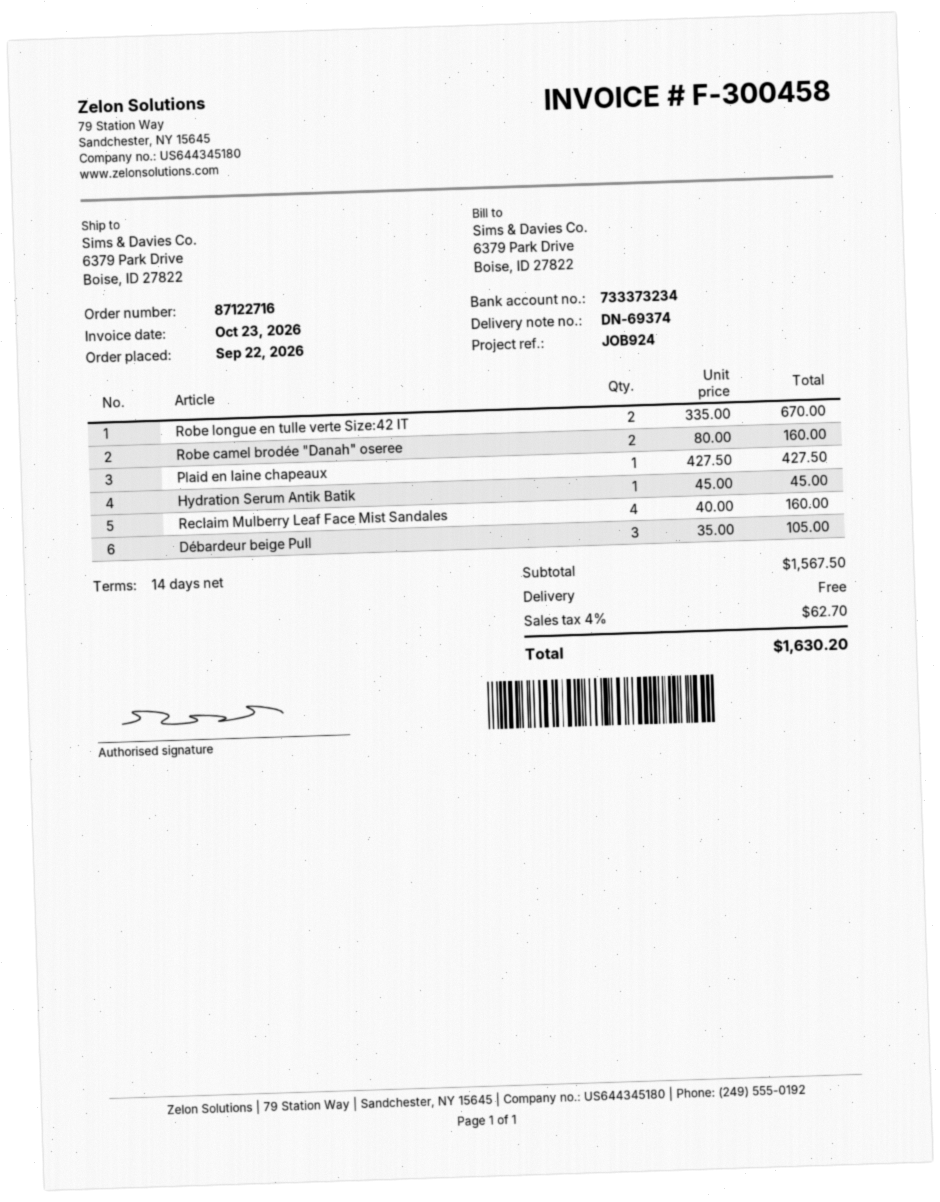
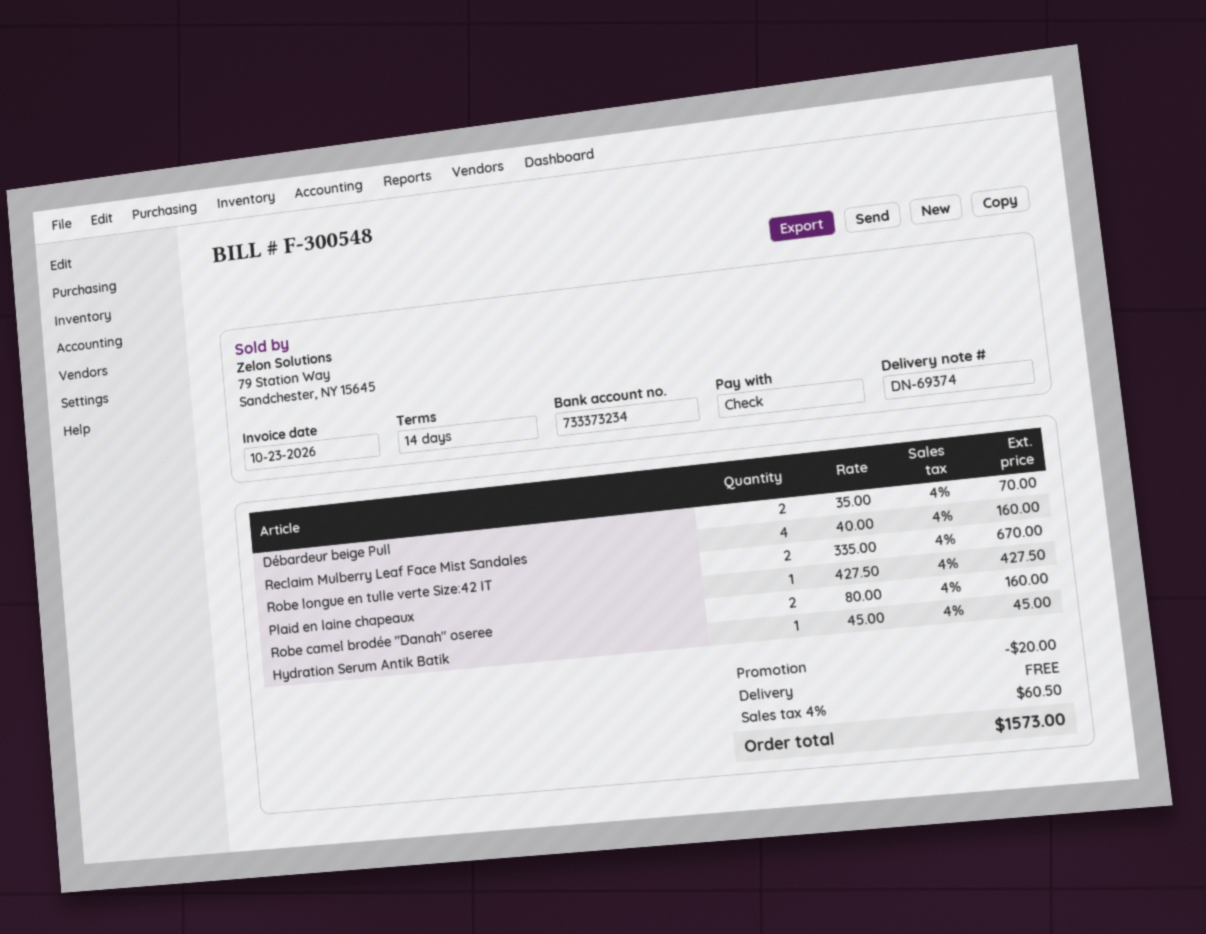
invoice number: F-300458 -> F-300548
Débardeur beige Pull: 3 x 35.00 = 105.00 -> 2 x 35.00 = 70.00
discount: none -> 20.00
tax: 4% = 62.70 -> 4% = 60.50
total: 1630.20 -> 1573.00

